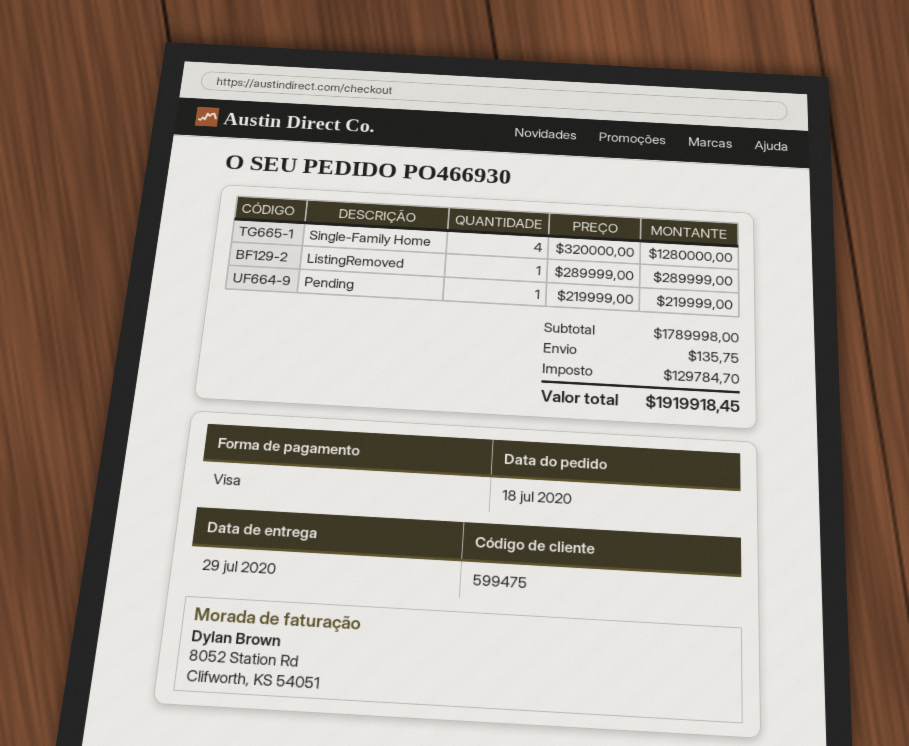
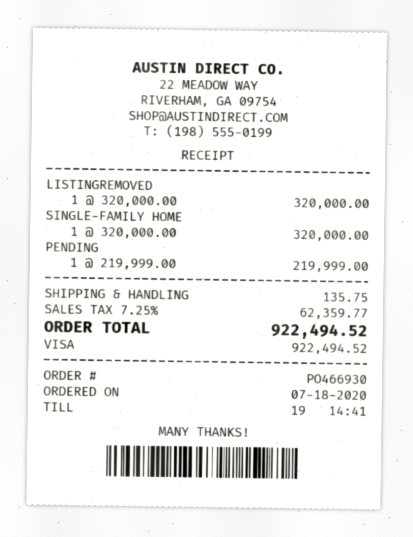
Single-Family Home: 4 x 320000.00 = 1280000.00 -> 1 x 320000.00 = 320000.00
ListingRemoved: 1 x 289999.00 = 289999.00 -> 1 x 320000.00 = 320000.00
tax: 129784.70 -> 62359.77
total: 1919918.45 -> 922494.52

